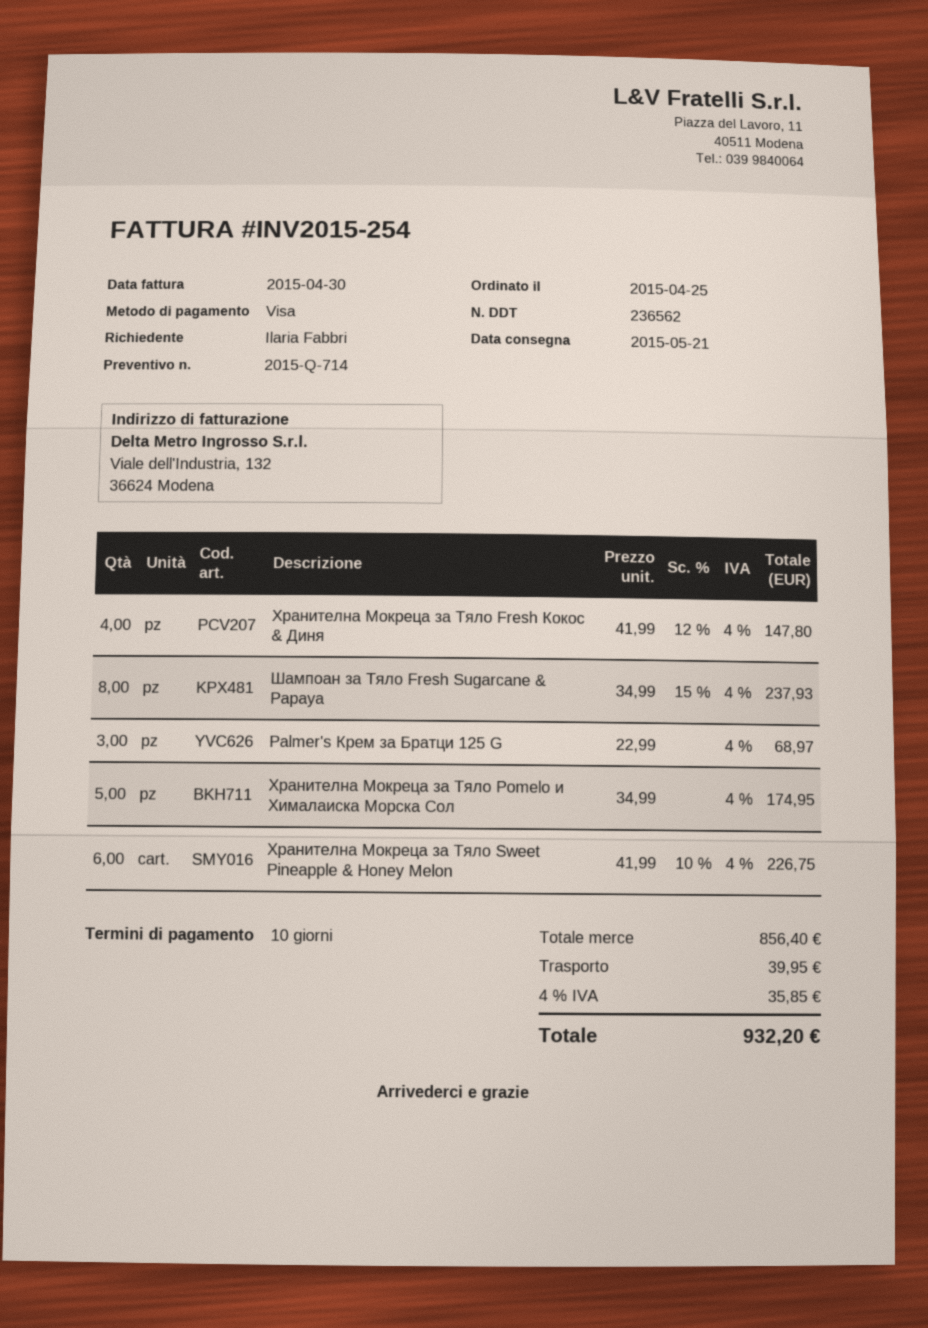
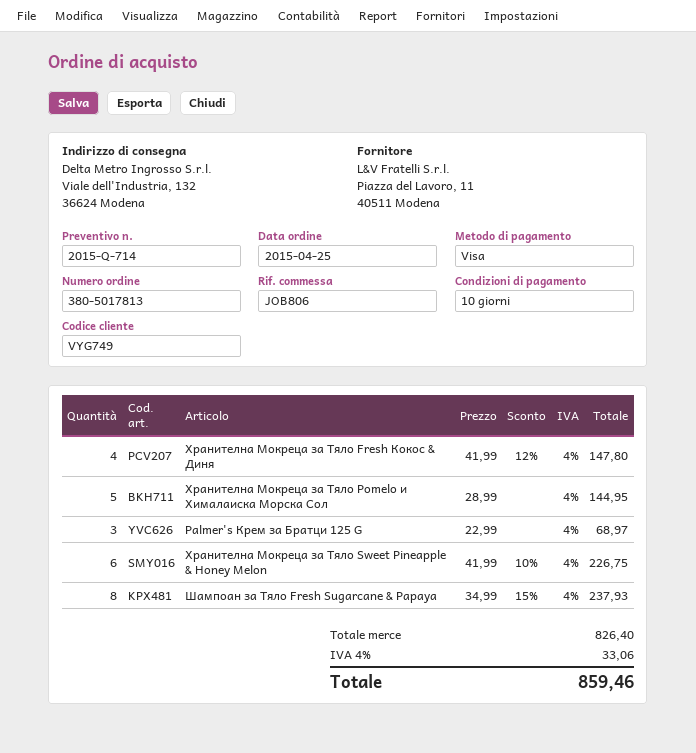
Хранителна Мокреца за Тяло Pomelo и Хималаиска Морска Сол: 5 x 34.99 = 174.95 -> 5 x 28.99 = 144.95
subtotal: 856.40 -> 826.40
shipping: 39.95 -> none
tax: 4% = 35.85 -> 4% = 33.06
total: 932.20 -> 859.46

